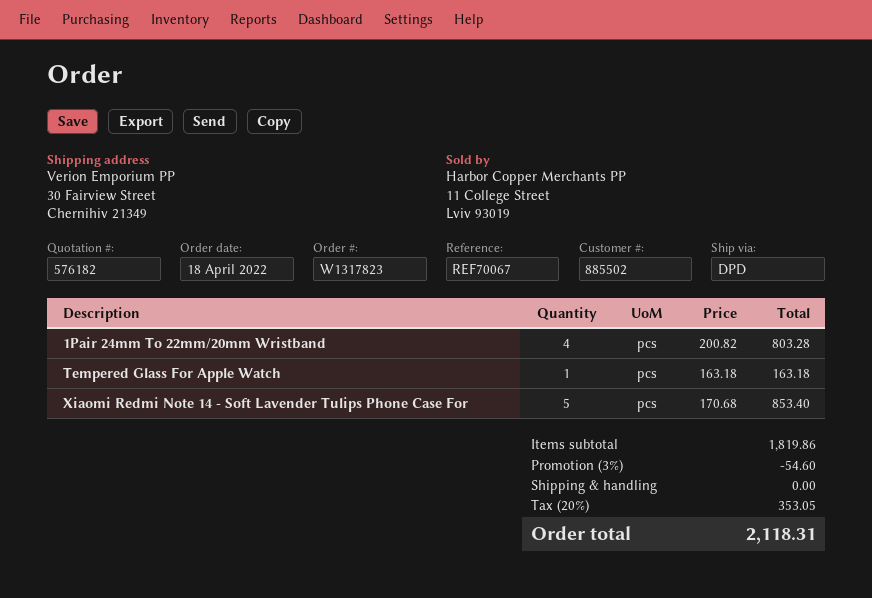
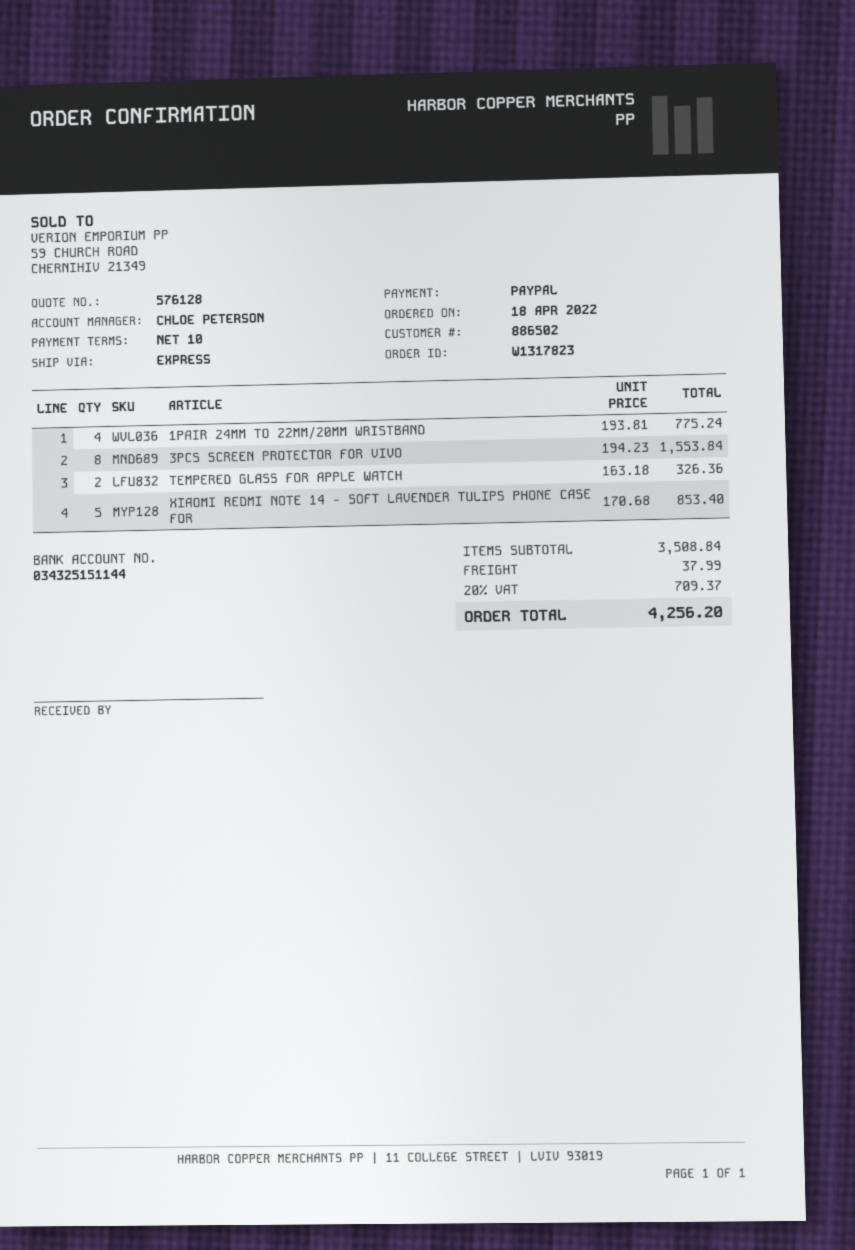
quote number: 576182 -> 576128
customer number: 885502 -> 886502
shipping method: DPD -> express
1Pair 24mm To 22mm/20mm Wristband: 4 x 200.82 = 803.28 -> 4 x 193.81 = 775.24
Tempered Glass For Apple Watch: 1 x 163.18 = 163.18 -> 2 x 163.18 = 326.36
3PCS SCREEN PROTECTOR FOR VIVO: none -> 8 x 194.23 = 1553.84
subtotal: 1819.86 -> 3508.84
discount: 3% = 54.60 -> none
shipping: 0.00 -> 37.99
tax: 20% = 353.05 -> 20% = 709.37
total: 2118.31 -> 4256.20

